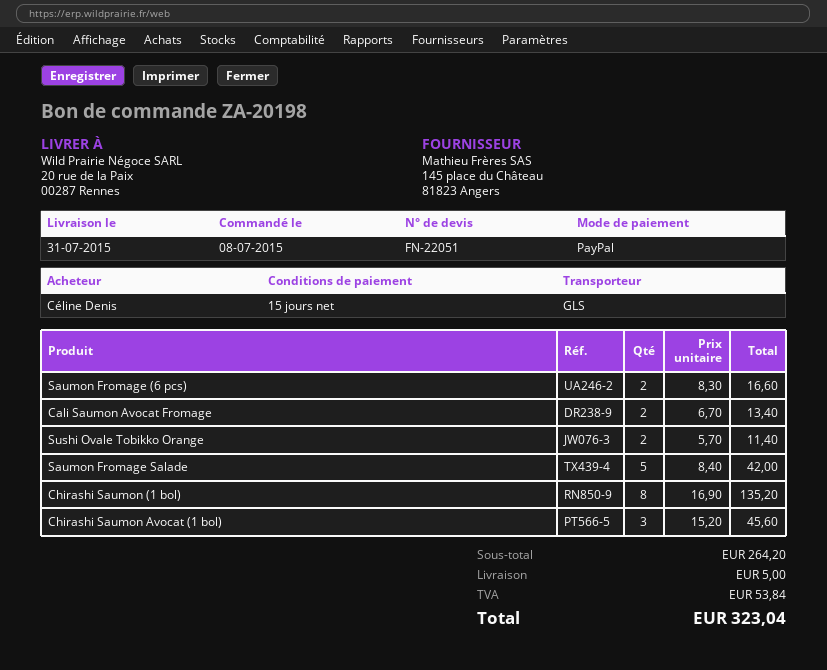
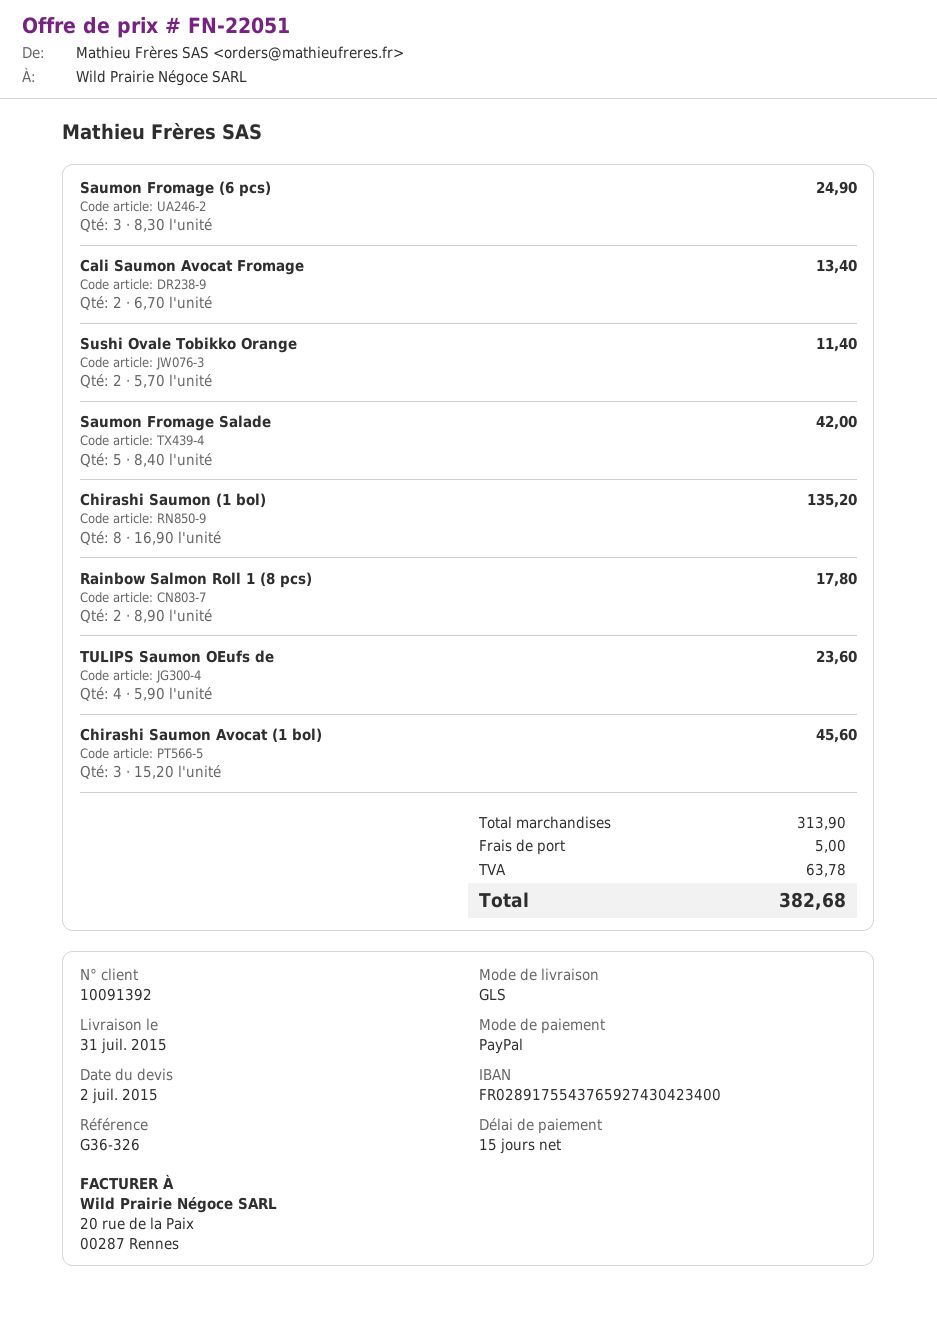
Saumon Fromage (6 pcs): 2 x 8.30 = 16.60 -> 3 x 8.30 = 24.90
Rainbow Salmon Roll 1 (8 pcs): none -> 2 x 8.90 = 17.80
TULIPS Saumon OEufs de: none -> 4 x 5.90 = 23.60
subtotal: 264.20 -> 313.90
tax: 53.84 -> 63.78
total: 323.04 -> 382.68

